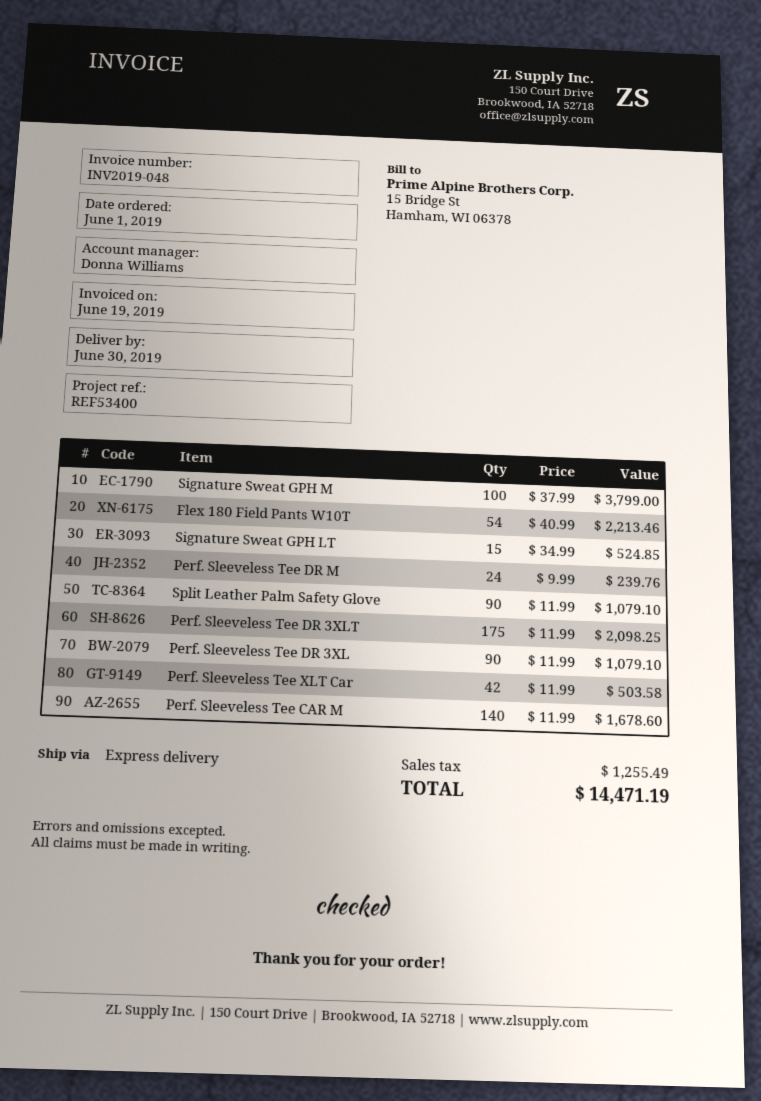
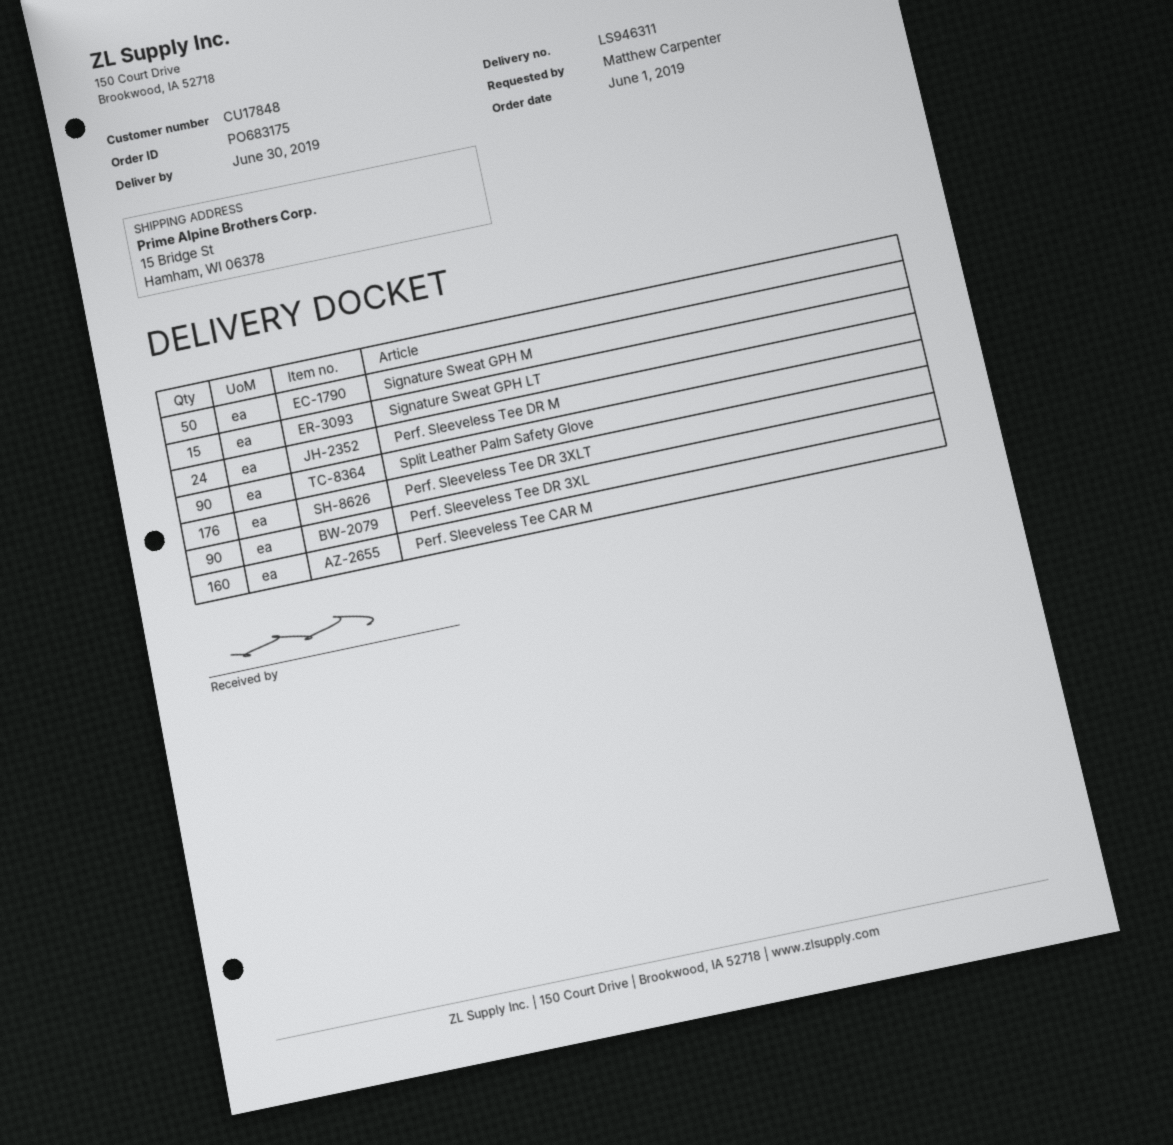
Signature Sweat GPH M: 100 -> 50
Flex 180 Field Pants W10T: 54 -> none
Perf. Sleeveless Tee DR 3XLT: 175 -> 176
Perf. Sleeveless Tee XLT Car: 42 -> none
Perf. Sleeveless Tee CAR M: 140 -> 160

